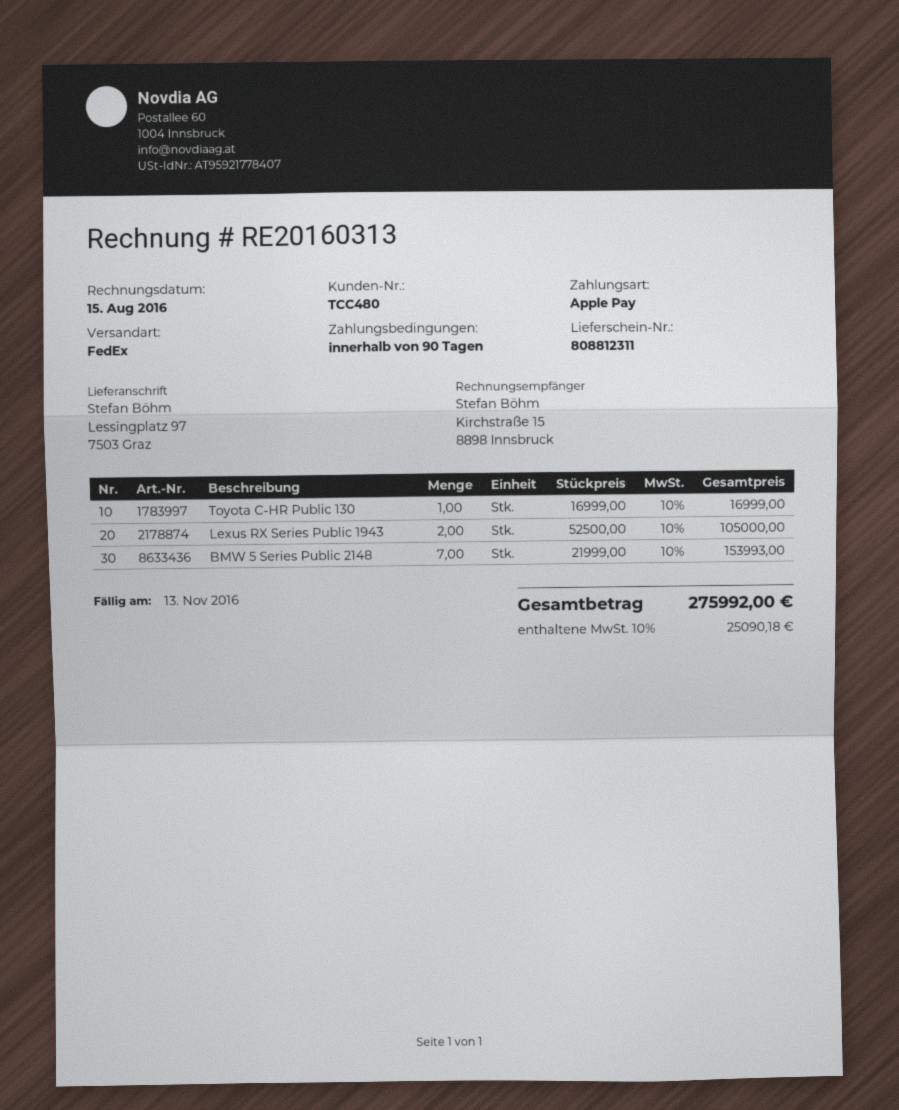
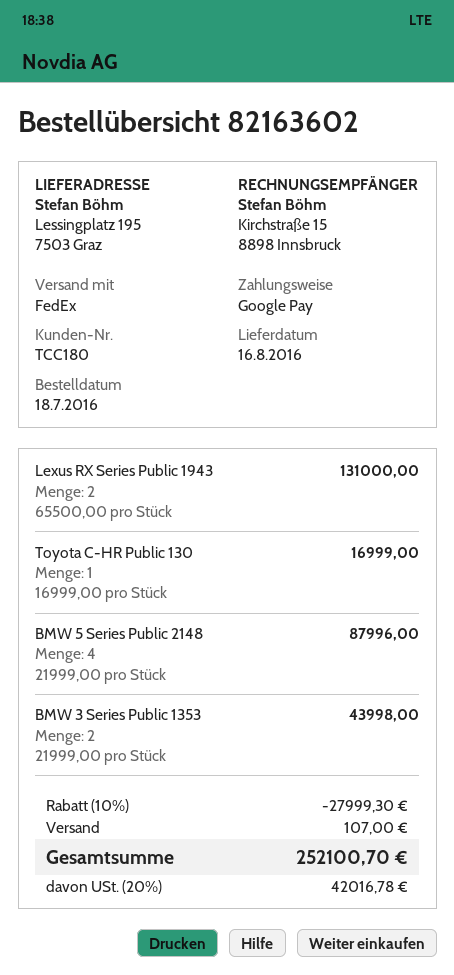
customer number: TCC480 -> TCC180
payment method: Apple Pay -> Google Pay
ship to: Lessingplatz 97, 7503 Graz -> Lessingplatz 195, 7503 Graz
Lexus RX Series Public 1943: 2 x 52500.00 = 105000.00 -> 2 x 65500.00 = 131000.00
BMW 5 Series Public 2148: 7 x 21999.00 = 153993.00 -> 4 x 21999.00 = 87996.00
BMW 3 Series Public 1353: none -> 2 x 21999.00 = 43998.00
discount: none -> 10% = 27999.30
shipping: none -> 107.00
tax: 10% = 25090.18 -> 20% = 42016.78
total: 275992.00 -> 252100.70

